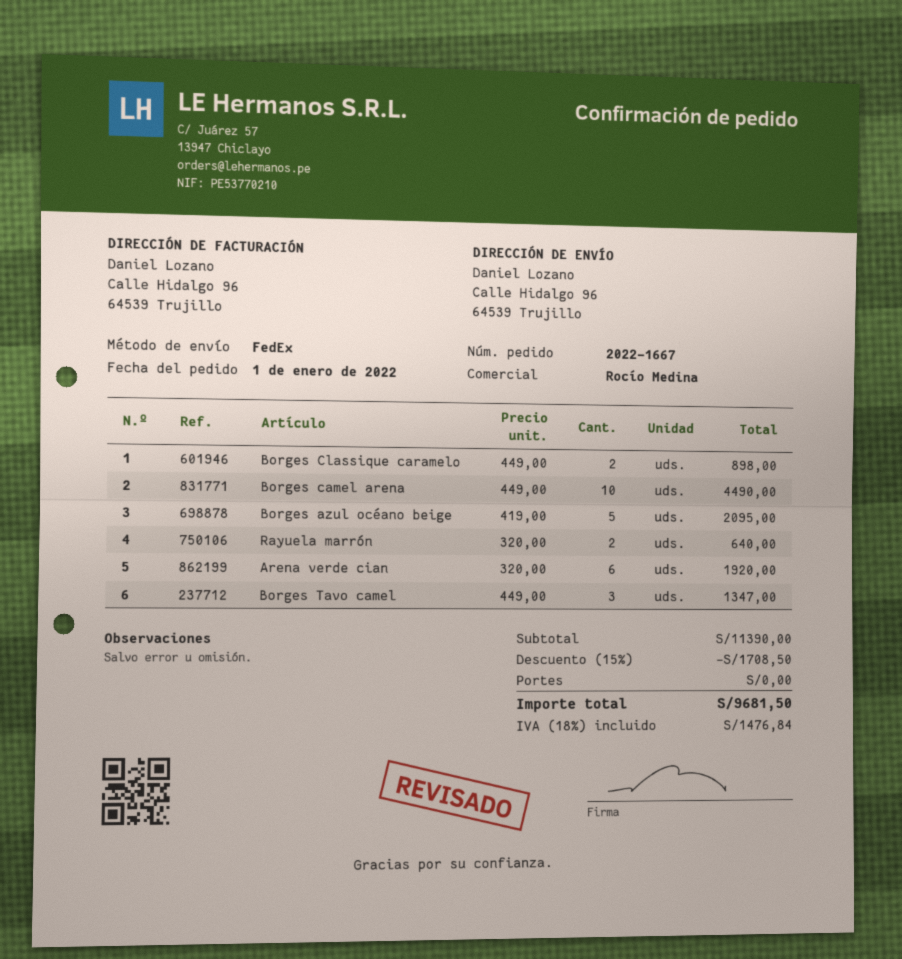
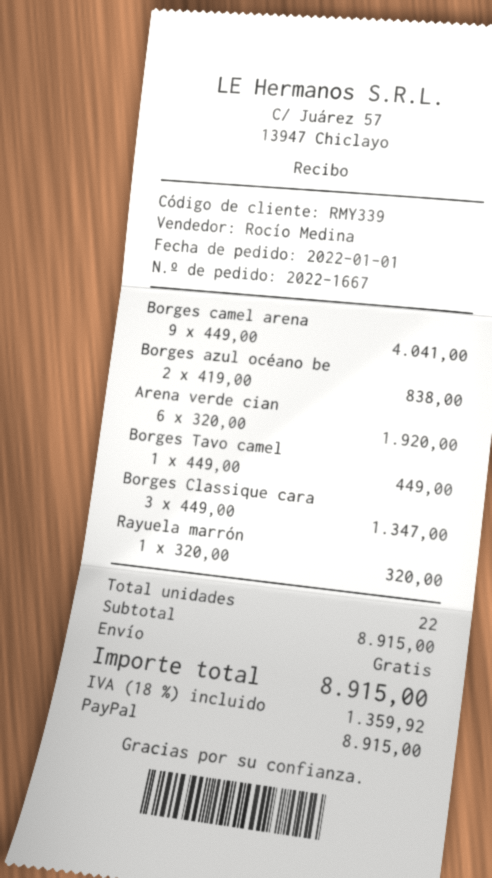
Borges Classique caramelo: 2 x 449.00 = 898.00 -> 3 x 449.00 = 1347.00
Borges camel arena: 10 x 449.00 = 4490.00 -> 9 x 449.00 = 4041.00
Borges azul océano beige: 5 x 419.00 = 2095.00 -> 2 x 419.00 = 838.00
Rayuela marrón: 2 x 320.00 = 640.00 -> 1 x 320.00 = 320.00
Borges Tavo camel: 3 x 449.00 = 1347.00 -> 1 x 449.00 = 449.00
subtotal: 11390.00 -> 8915.00
discount: 15% = 1708.50 -> none
tax: 18% = 1476.84 -> 18% = 1359.92
total: 9681.50 -> 8915.00

